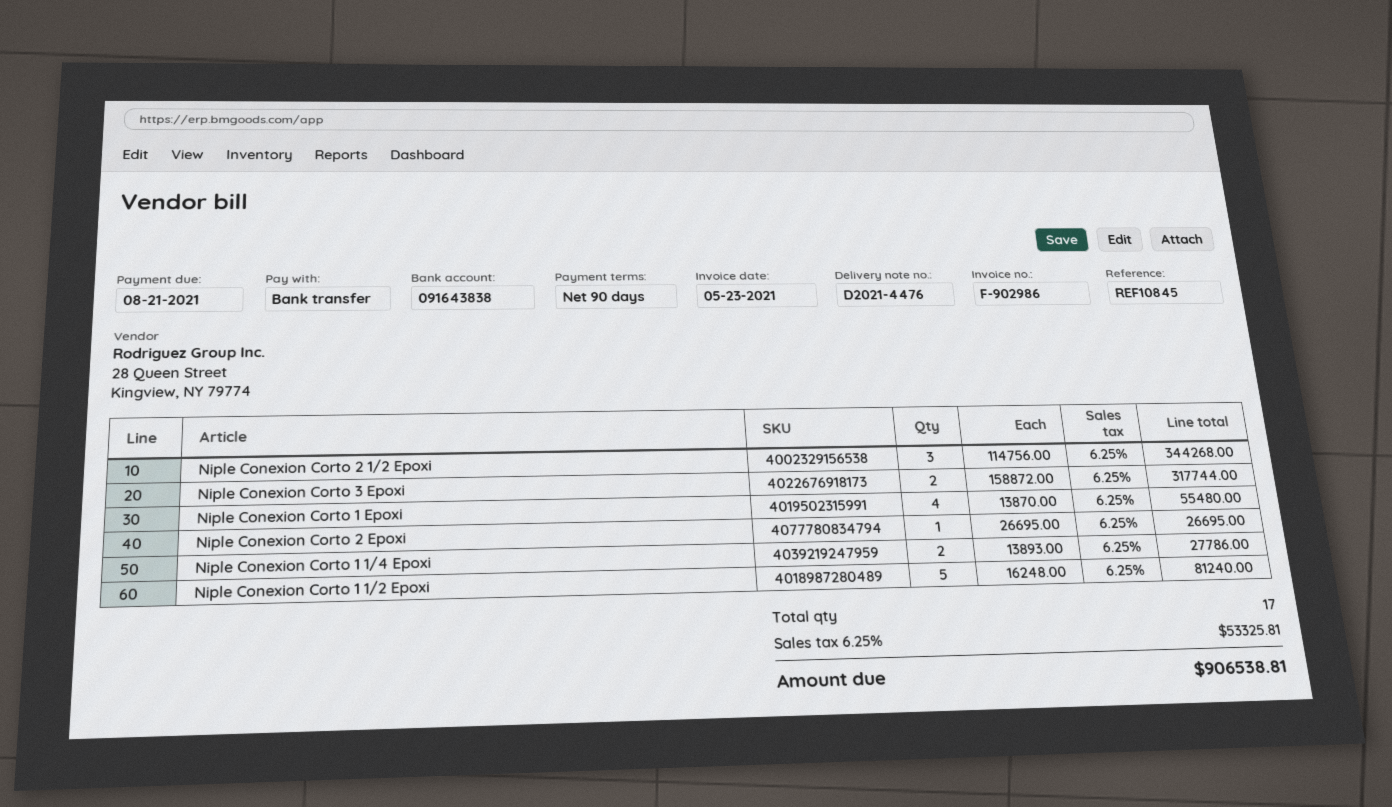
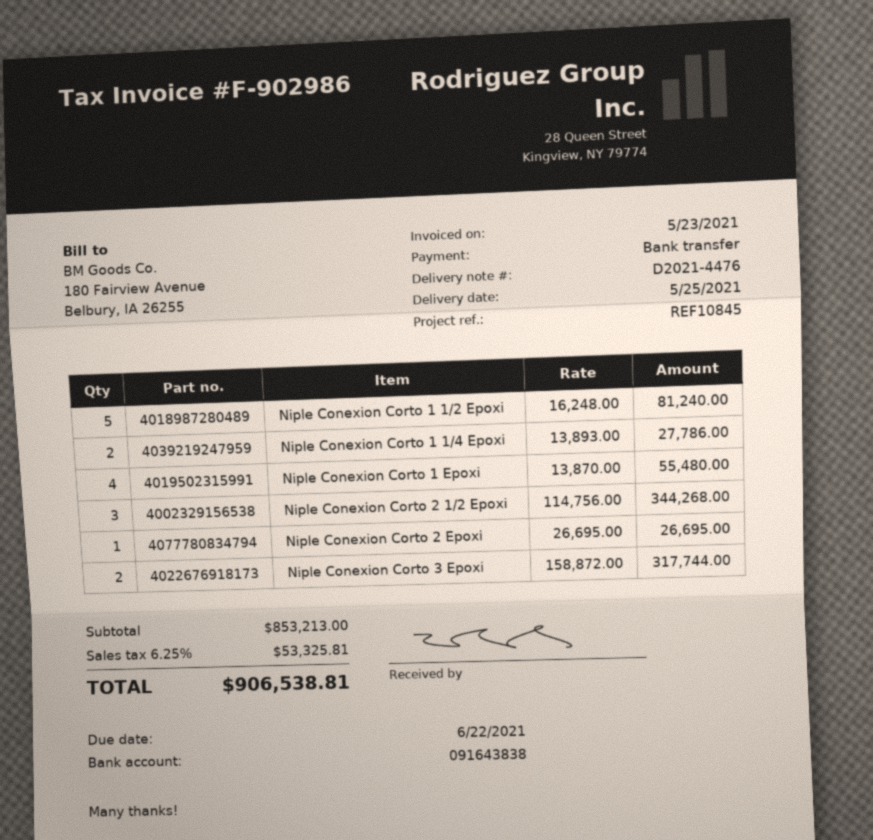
due date: 2021-08-21 -> 2021-06-22

